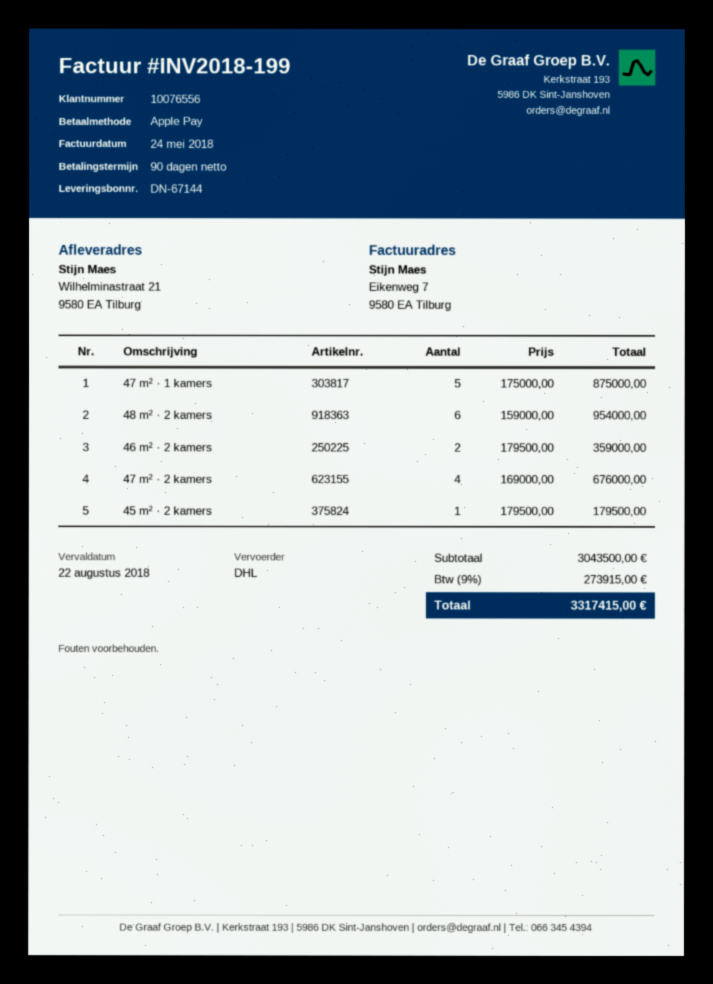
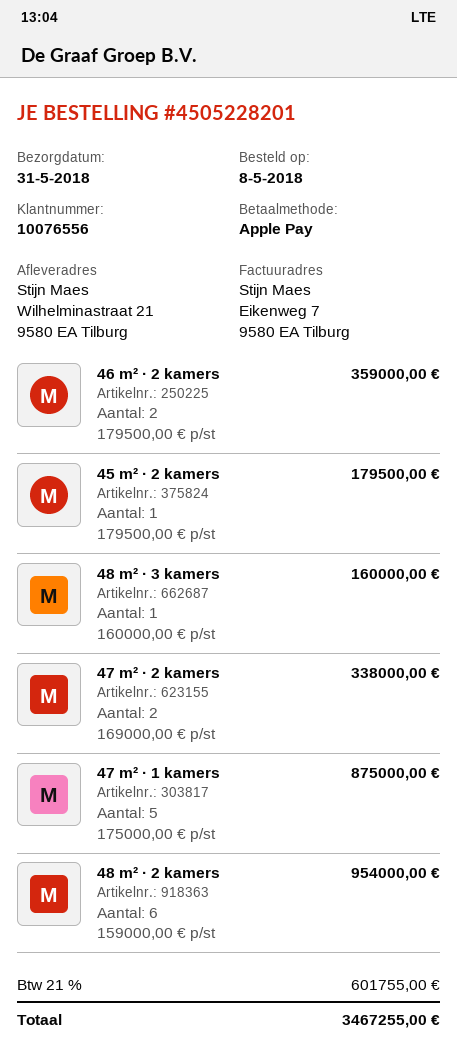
47 m² · 2 kamers: 4 x 169000.00 = 676000.00 -> 2 x 169000.00 = 338000.00
48 m² · 3 kamers: none -> 1 x 160000.00 = 160000.00
tax: 9% = 273915.00 -> 21% = 601755.00
total: 3317415.00 -> 3467255.00

